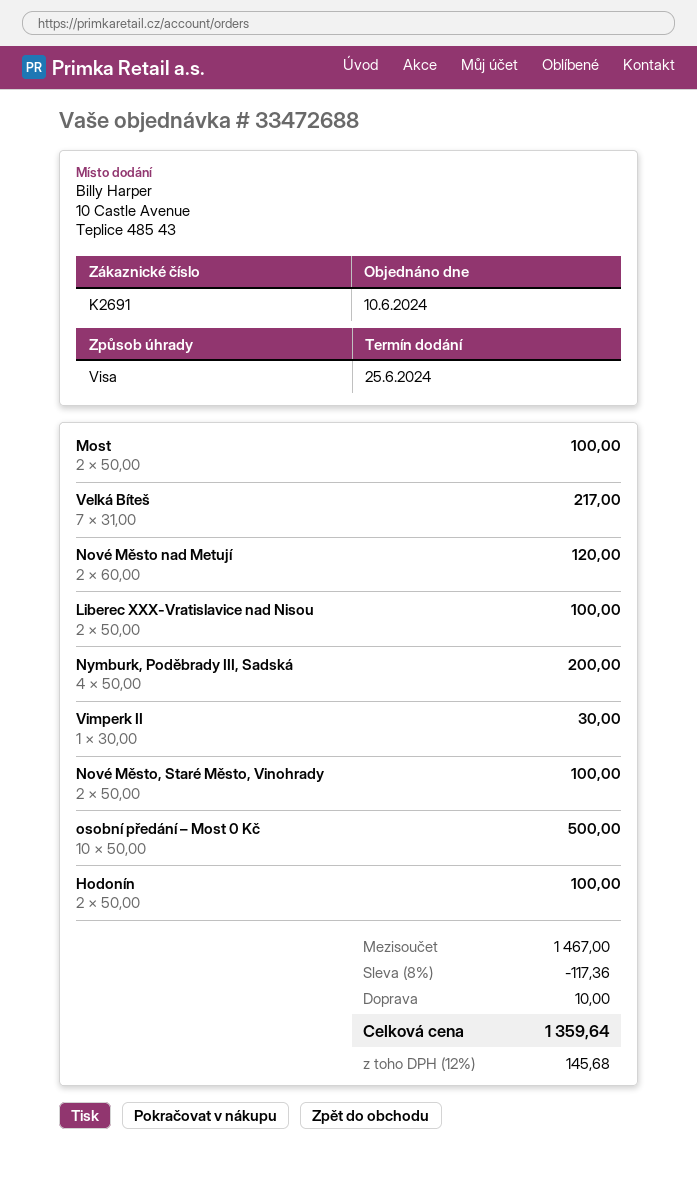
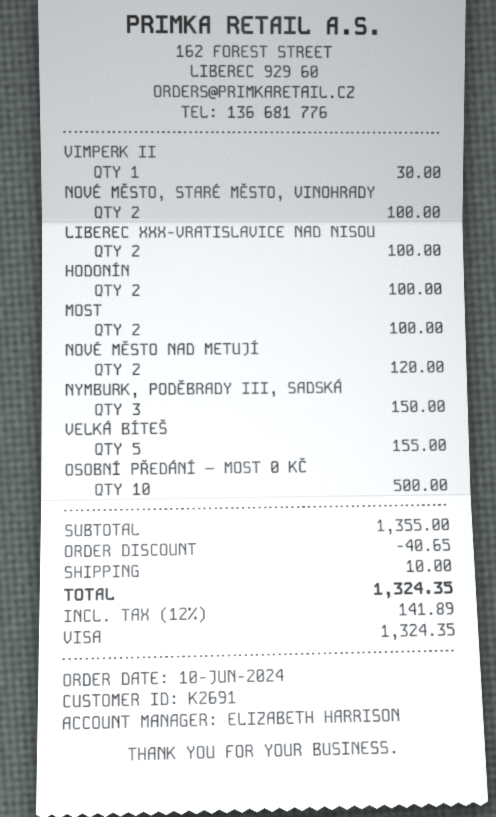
Velká Bíteš: 7 for 217.00 -> 5 for 155.00
Nymburk, Poděbrady III, Sadská: 4 for 200.00 -> 3 for 150.00
subtotal: 1467.00 -> 1355.00
discount: 117.36 -> 40.65
tax: 12% = 145.68 -> 12% = 141.89
total: 1359.64 -> 1324.35

